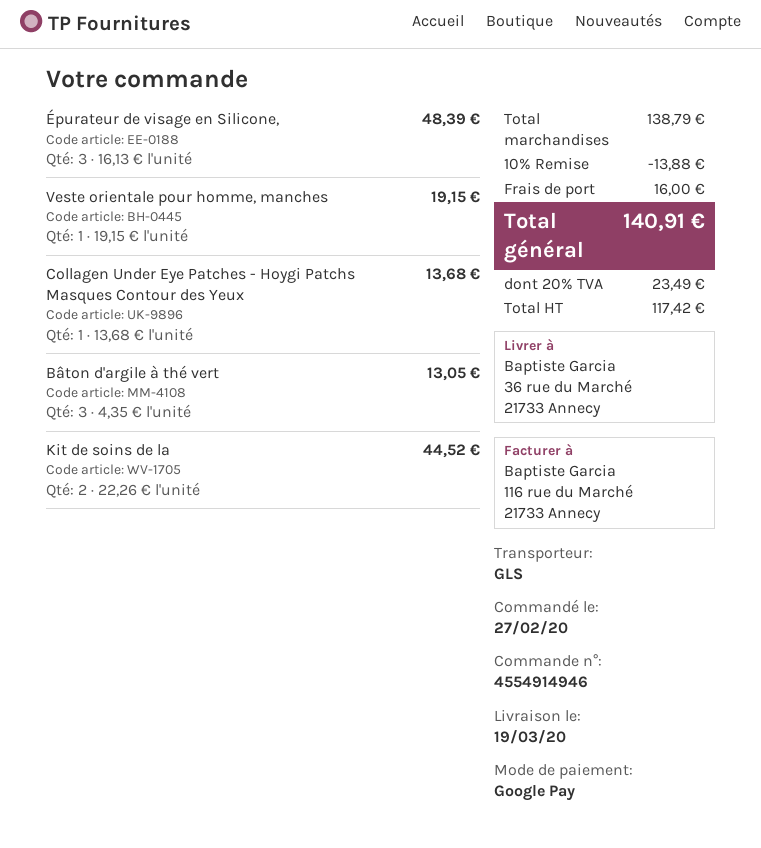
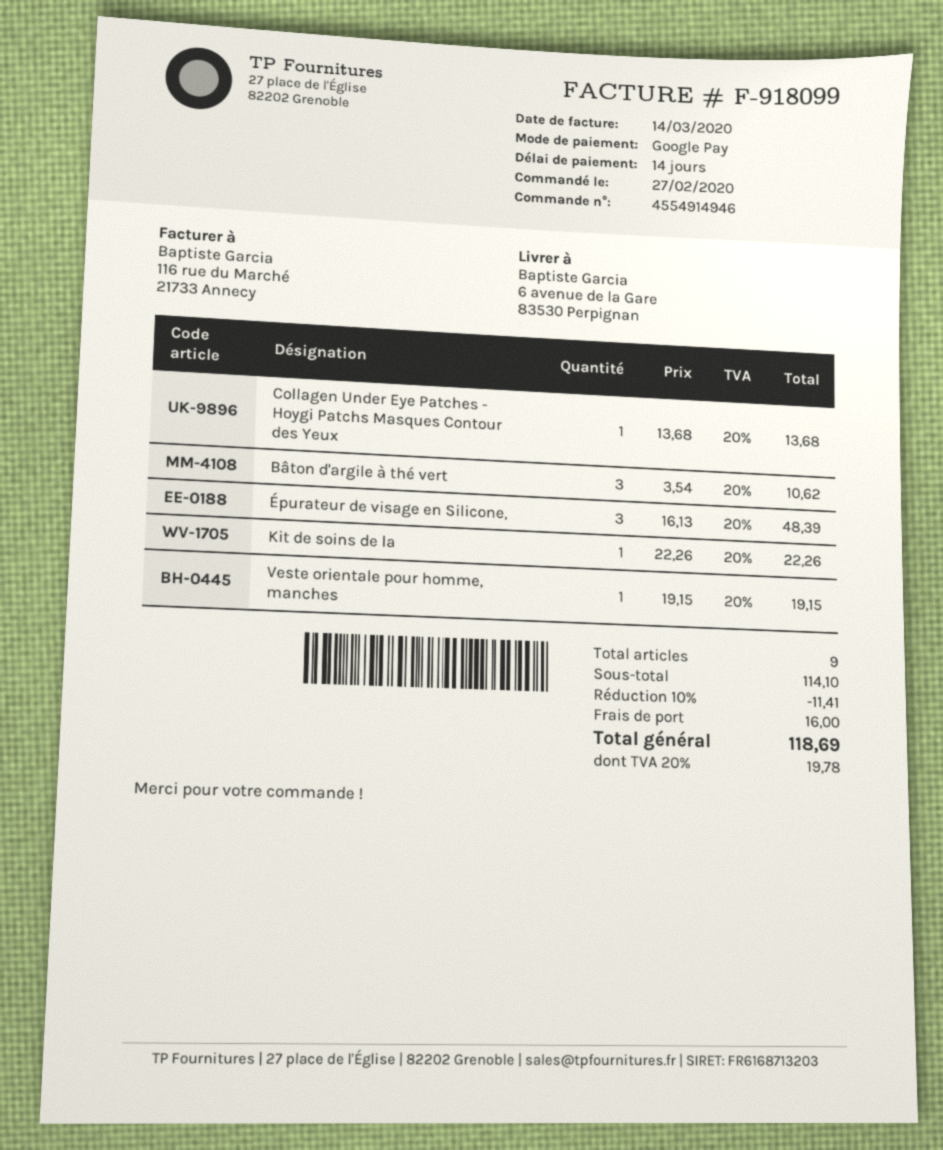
ship to: 36 rue du Marché, 21733 Annecy -> 6 avenue de la Gare, 83530 Perpignan
Bâton d'argile à thé vert: 3 x 4.35 = 13.05 -> 3 x 3.54 = 10.62
Kit de soins de la: 2 x 22.26 = 44.52 -> 1 x 22.26 = 22.26
subtotal: 138.79 -> 114.10
discount: 10% = 13.88 -> 10% = 11.41
tax: 20% = 23.49 -> 20% = 19.78
total: 140.91 -> 118.69

